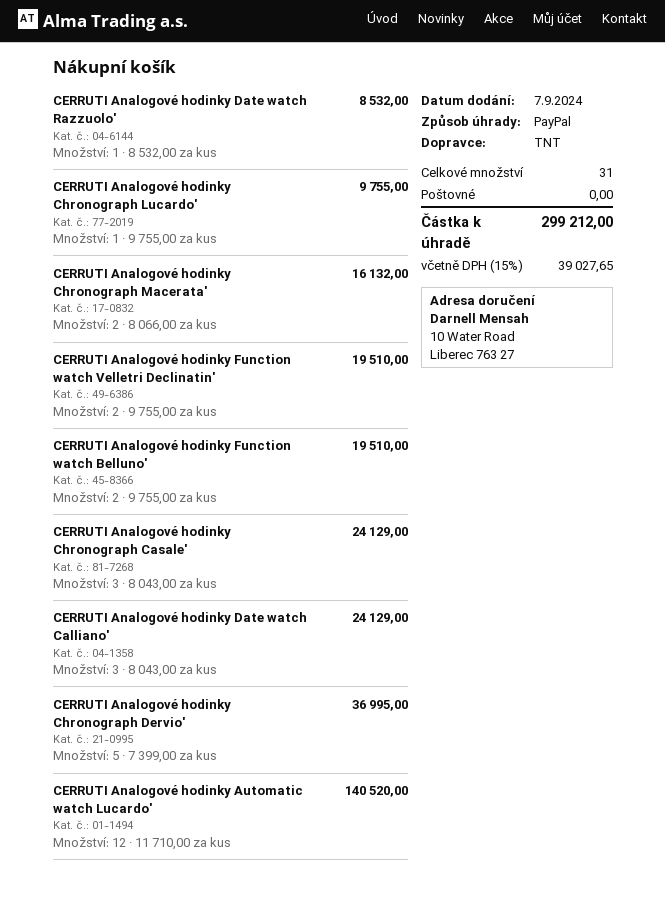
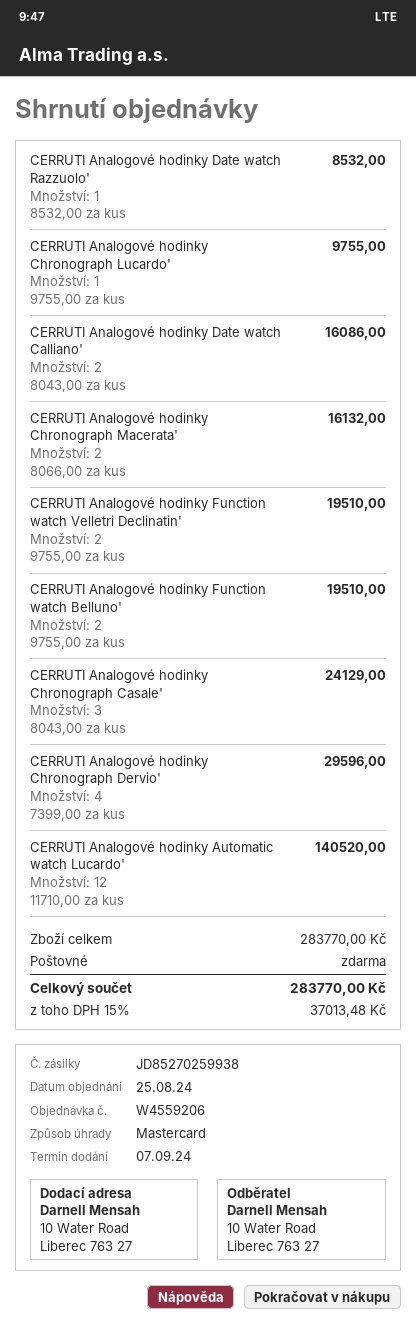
payment method: PayPal -> Mastercard
CERRUTI Analogové hodinky Date watch Calliano': 3 x 8043.00 = 24129.00 -> 2 x 8043.00 = 16086.00
CERRUTI Analogové hodinky Chronograph Dervio': 5 x 7399.00 = 36995.00 -> 4 x 7399.00 = 29596.00
tax: 15% = 39027.65 -> 15% = 37013.48
total: 299212.00 -> 283770.00

